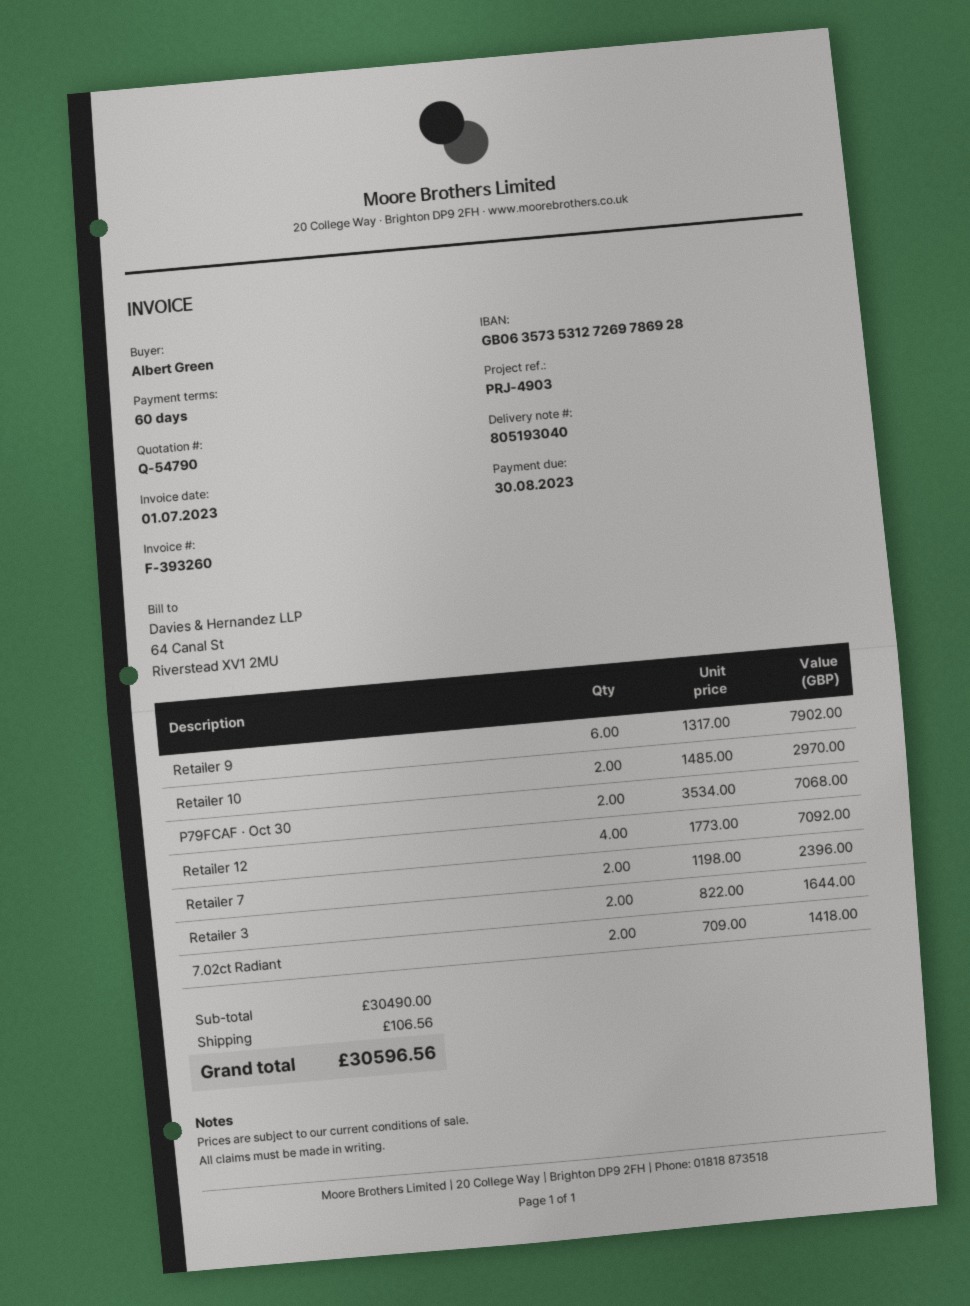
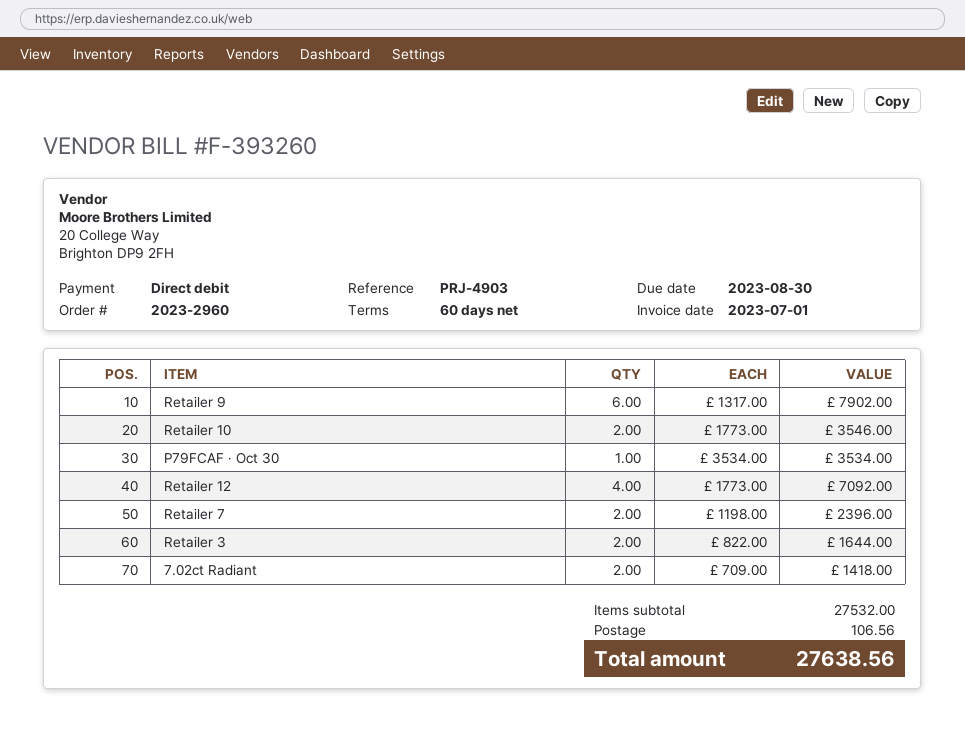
Retailer 10: 2 x 1485.00 = 2970.00 -> 2 x 1773.00 = 3546.00
P79FCAF · Oct 30: 2 x 3534.00 = 7068.00 -> 1 x 3534.00 = 3534.00
subtotal: 30490.00 -> 27532.00
total: 30596.56 -> 27638.56

